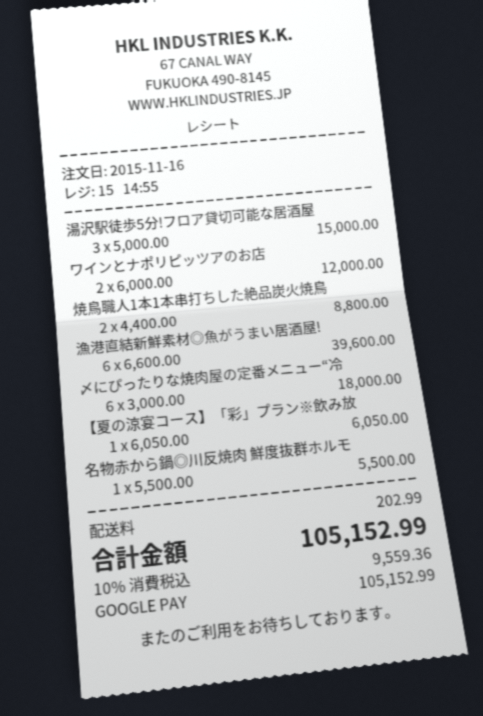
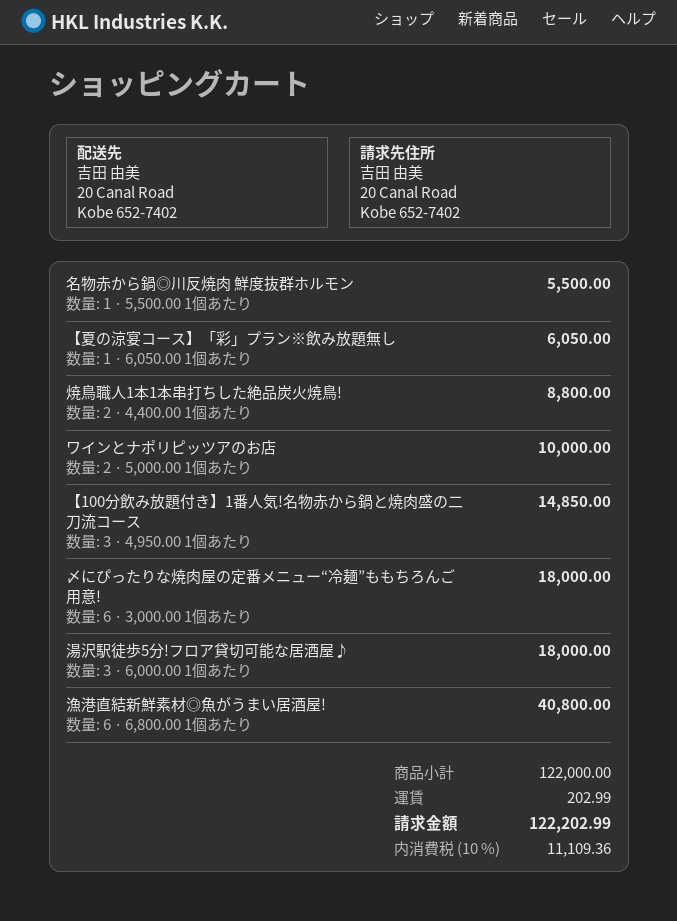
湯沢駅徒歩5分!フロア貸切可能な居酒屋: 3 x 5000.00 = 15000.00 -> 3 x 6000.00 = 18000.00
ワインとナポリピッツアのお店: 2 x 6000.00 = 12000.00 -> 2 x 5000.00 = 10000.00
漁港直結新鮮素材◎魚がうまい居酒屋!: 6 x 6600.00 = 39600.00 -> 6 x 6800.00 = 40800.00
【100分飲み放題付き】1番人気!名物赤から鍋と焼肉盛の二刀流コース: none -> 3 x 4950.00 = 14850.00
tax: 10% = 9559.36 -> 10% = 11109.36
total: 105152.99 -> 122202.99

